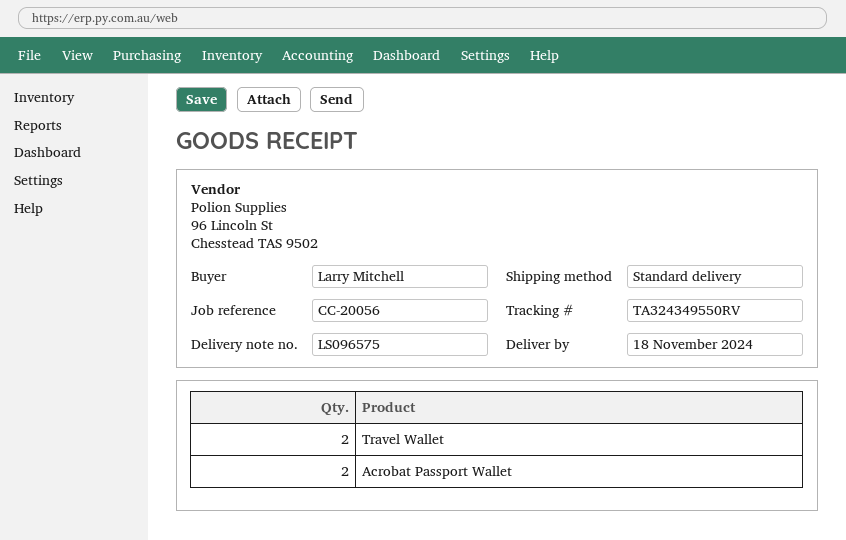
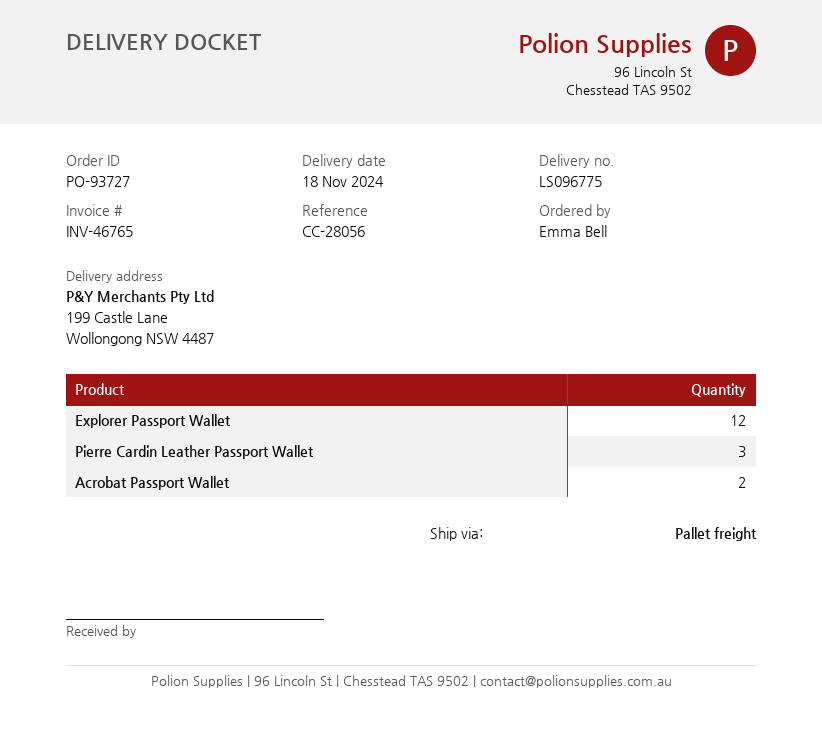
delivery note number: LS096575 -> LS096775
reference: CC-20056 -> CC-28056
ordered by: Larry Mitchell -> Emma Bell
shipping method: standard -> pallet freight
Travel Wallet: 2 -> none
Explorer Passport Wallet: none -> 12
Pierre Cardin Leather Passport Wallet: none -> 3

